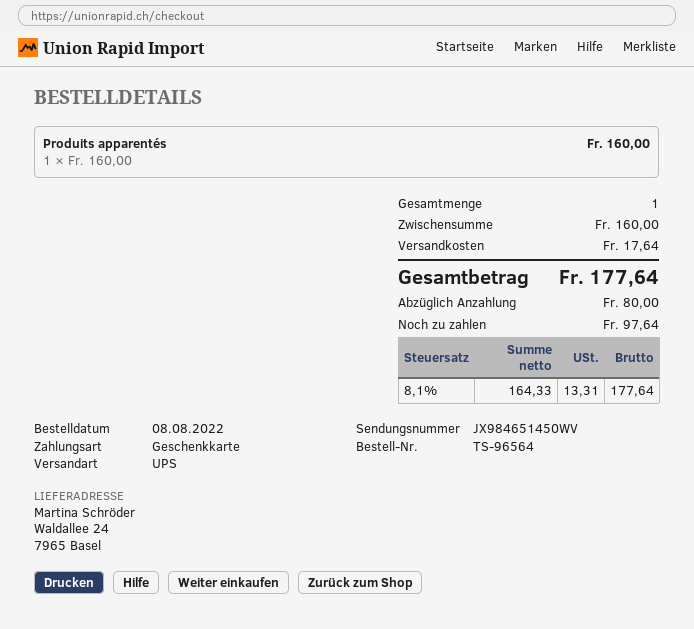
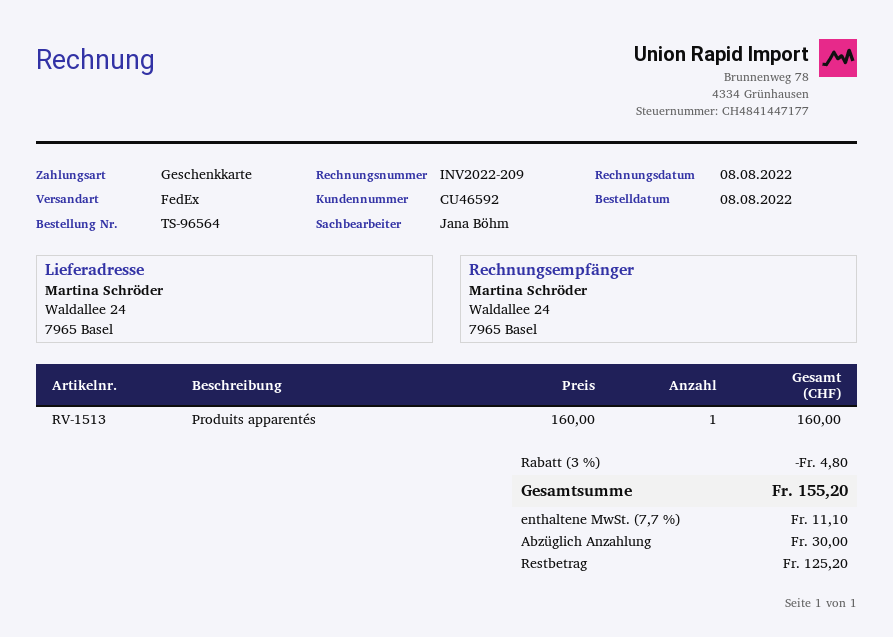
shipping method: UPS -> FedEx
discount: none -> 3% = 4.80
shipping: 17.64 -> none
tax: 8.1% = 13.31 -> 7.7% = 11.10
total: 177.64 -> 155.20
deposit: 80.00 -> 30.00
balance: 97.64 -> 125.20

